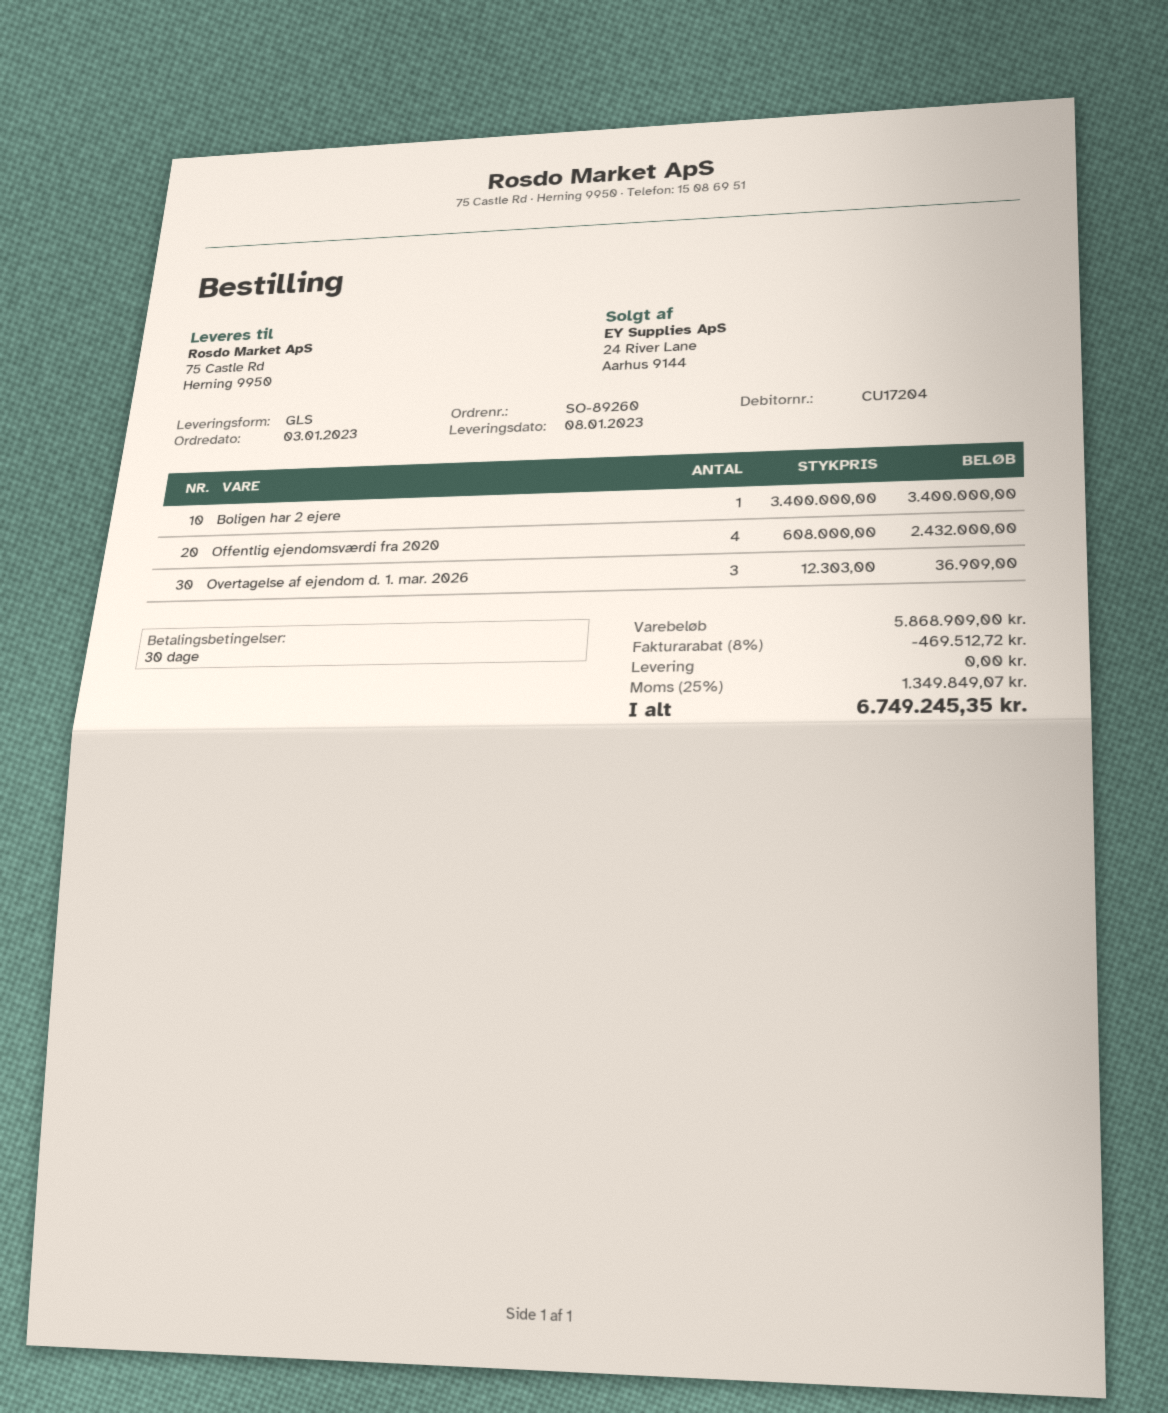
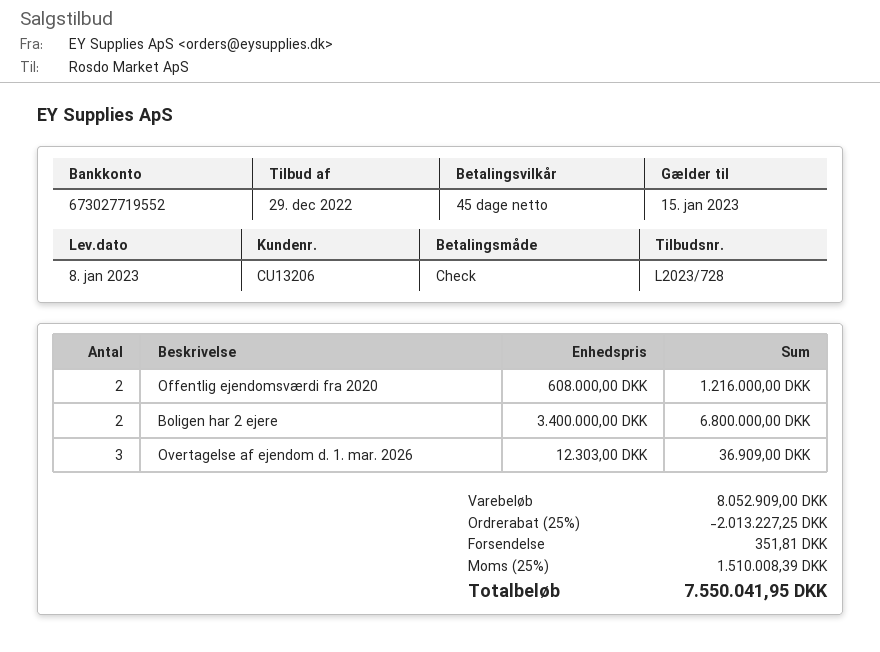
payment terms: 30 days -> 45 days
customer number: CU17204 -> CU13206
Boligen har 2 ejere: 1 x 3400000.00 = 3400000.00 -> 2 x 3400000.00 = 6800000.00
Offentlig ejendomsværdi fra 2020: 4 x 608000.00 = 2432000.00 -> 2 x 608000.00 = 1216000.00
subtotal: 5868909.00 -> 8052909.00
discount: 8% = 469512.72 -> 25% = 2013227.25
shipping: 0.00 -> 351.81
tax: 25% = 1349849.07 -> 25% = 1510008.39
total: 6749245.35 -> 7550041.95

